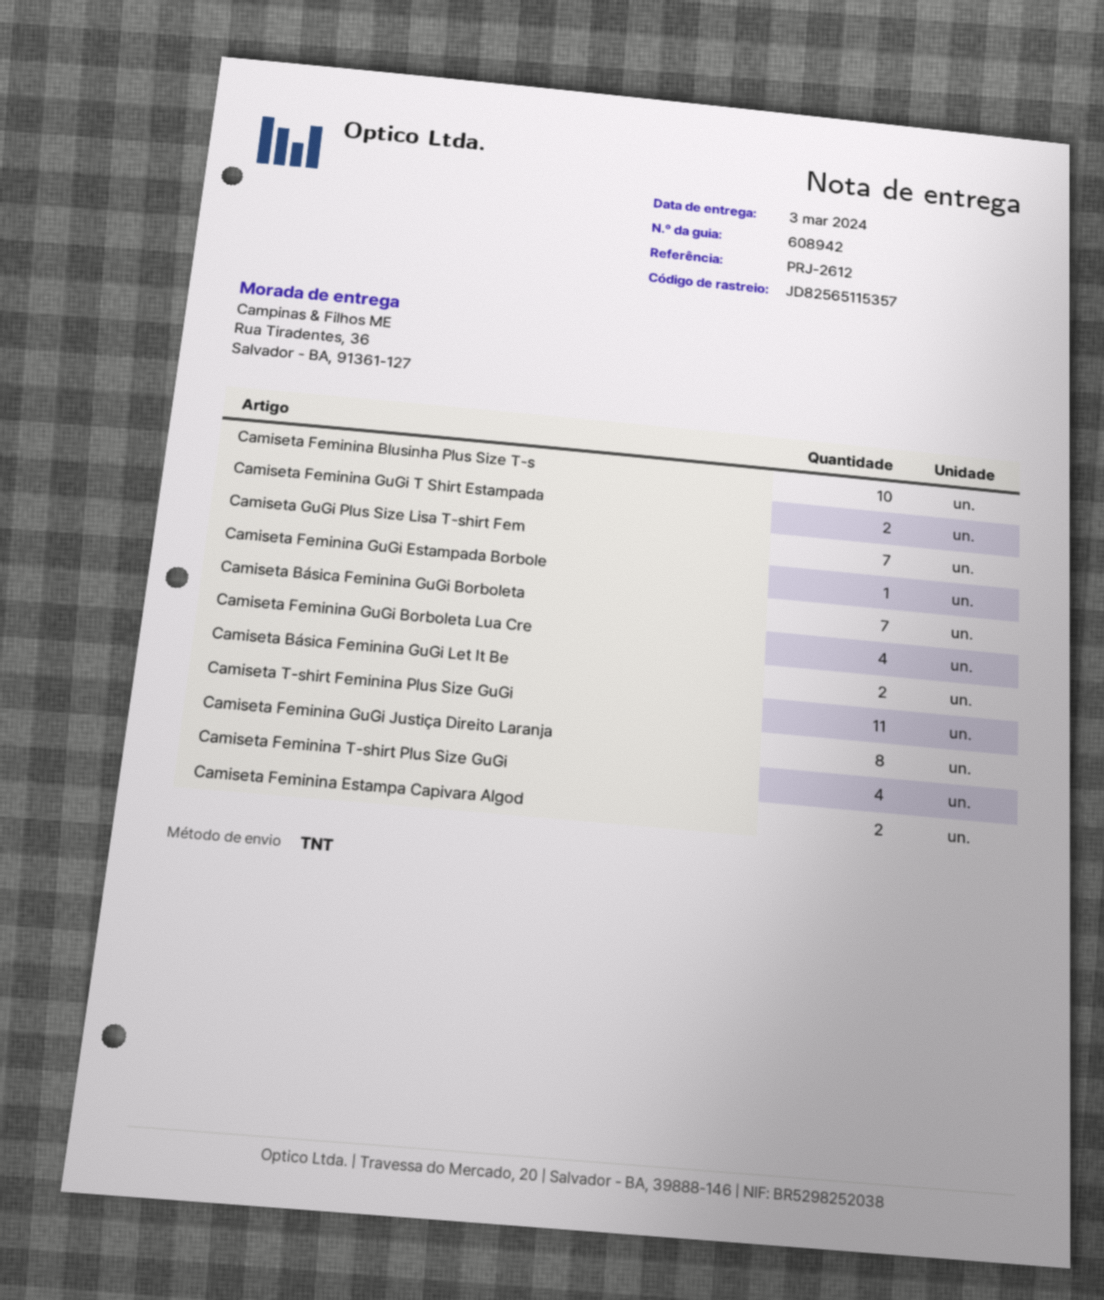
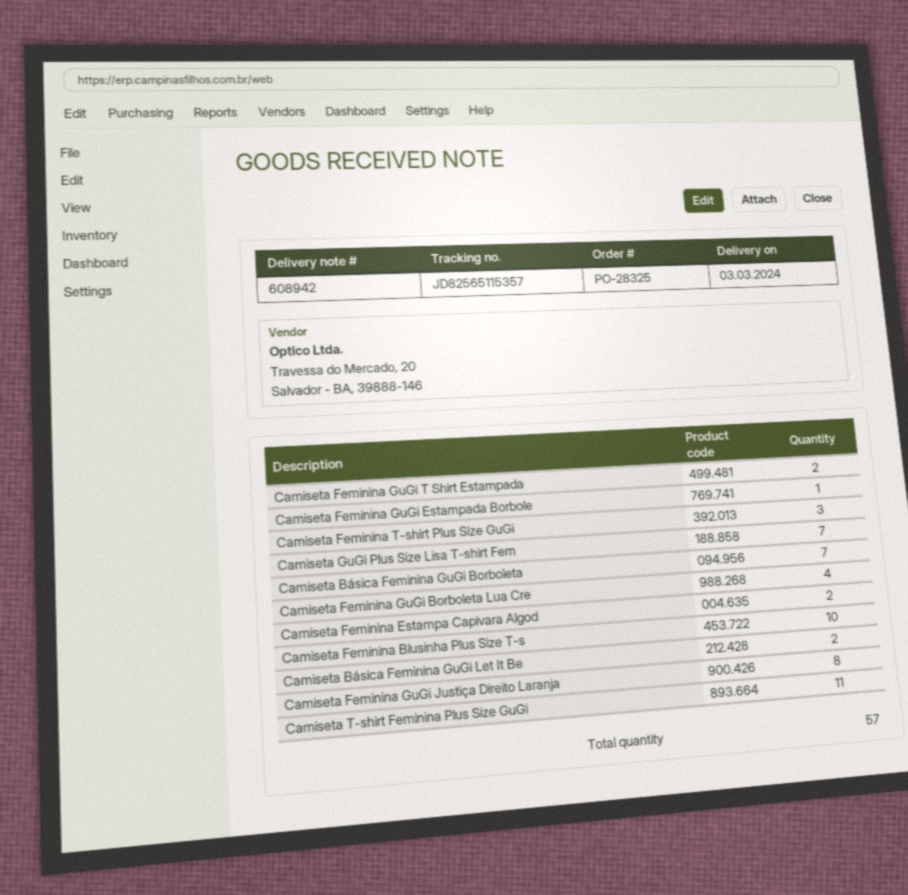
Camiseta Feminina T-shirt Plus Size GuGi: 4 -> 3

